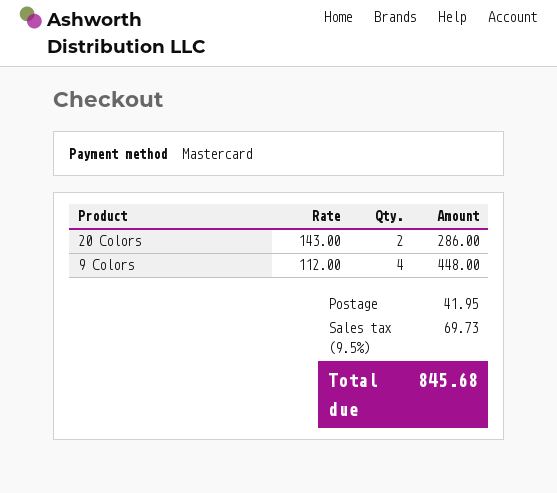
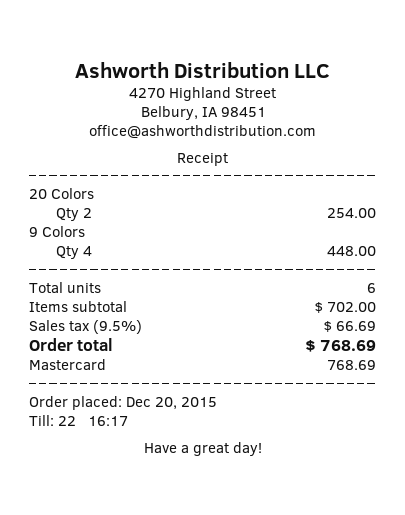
20 Colors: 2 for 286.00 -> 2 for 254.00
shipping: 41.95 -> none
tax: 9.5% = 69.73 -> 9.5% = 66.69
total: 845.68 -> 768.69

